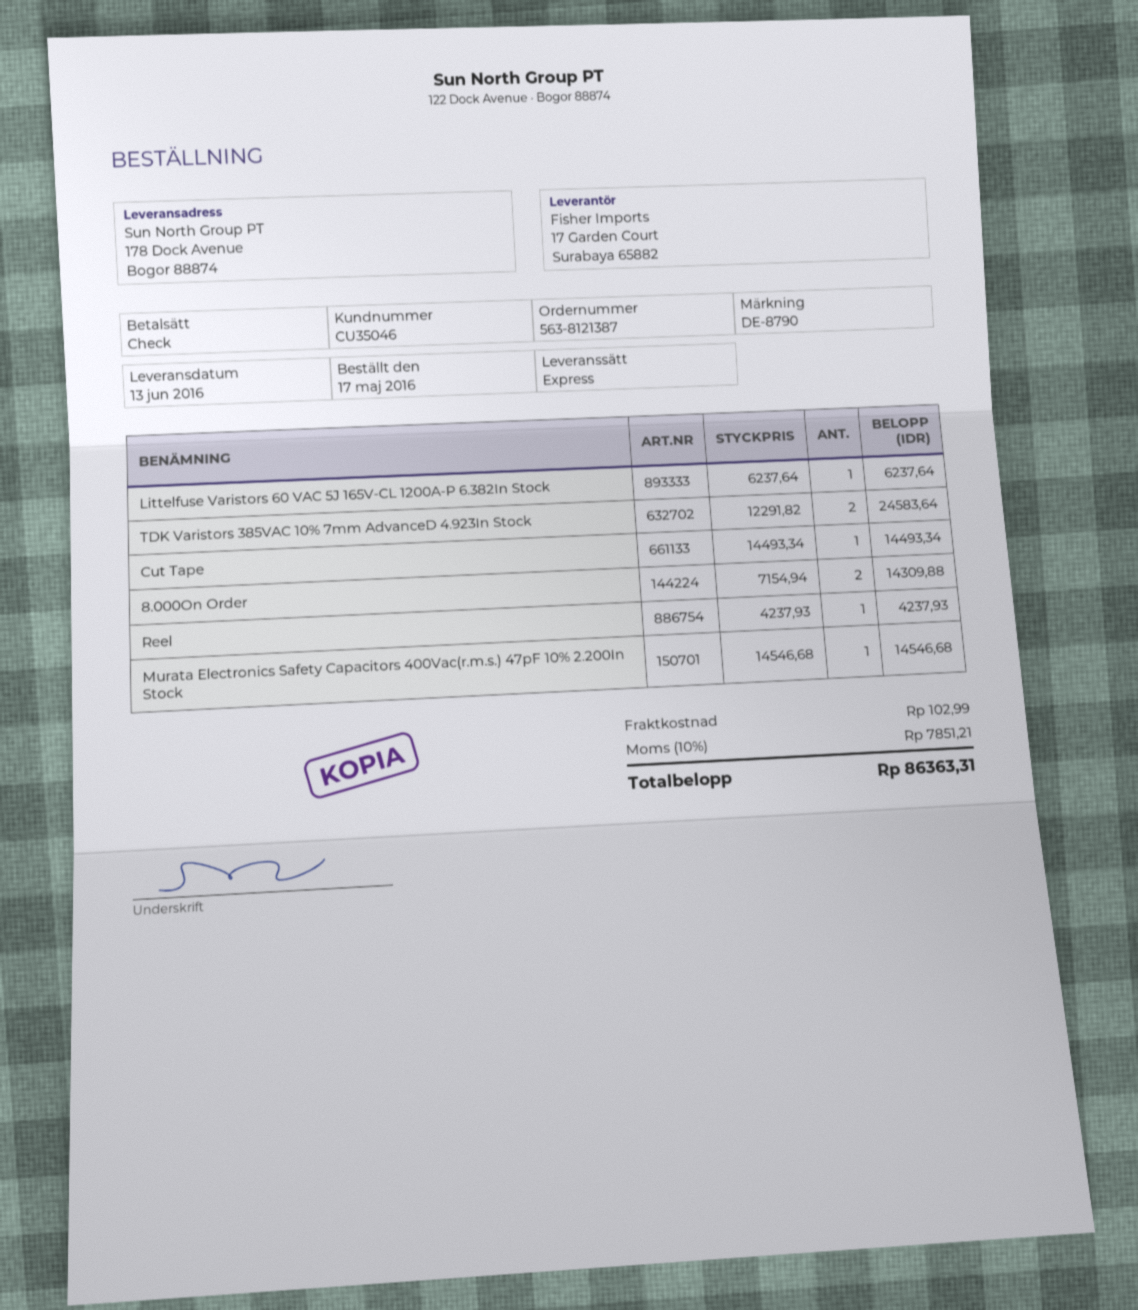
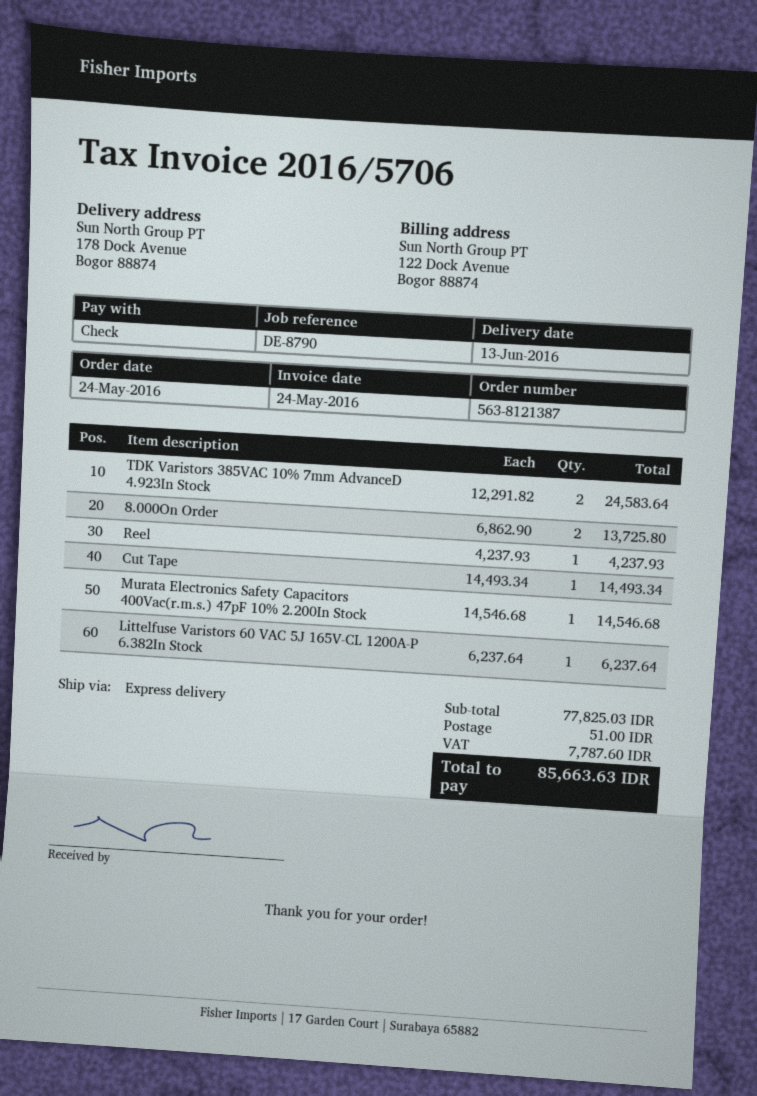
order date: 2016-05-17 -> 2016-05-24
8.000On Order: 2 x 7154.94 = 14309.88 -> 2 x 6862.90 = 13725.80
shipping: 102.99 -> 51.00
tax: 7851.21 -> 7787.60
total: 86363.31 -> 85663.63

